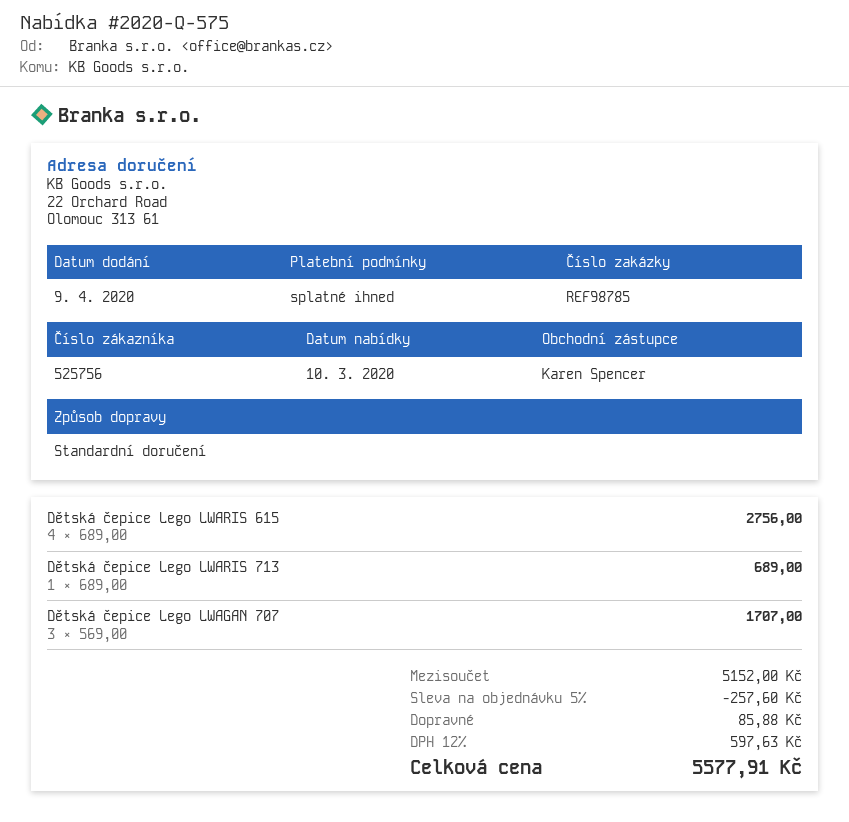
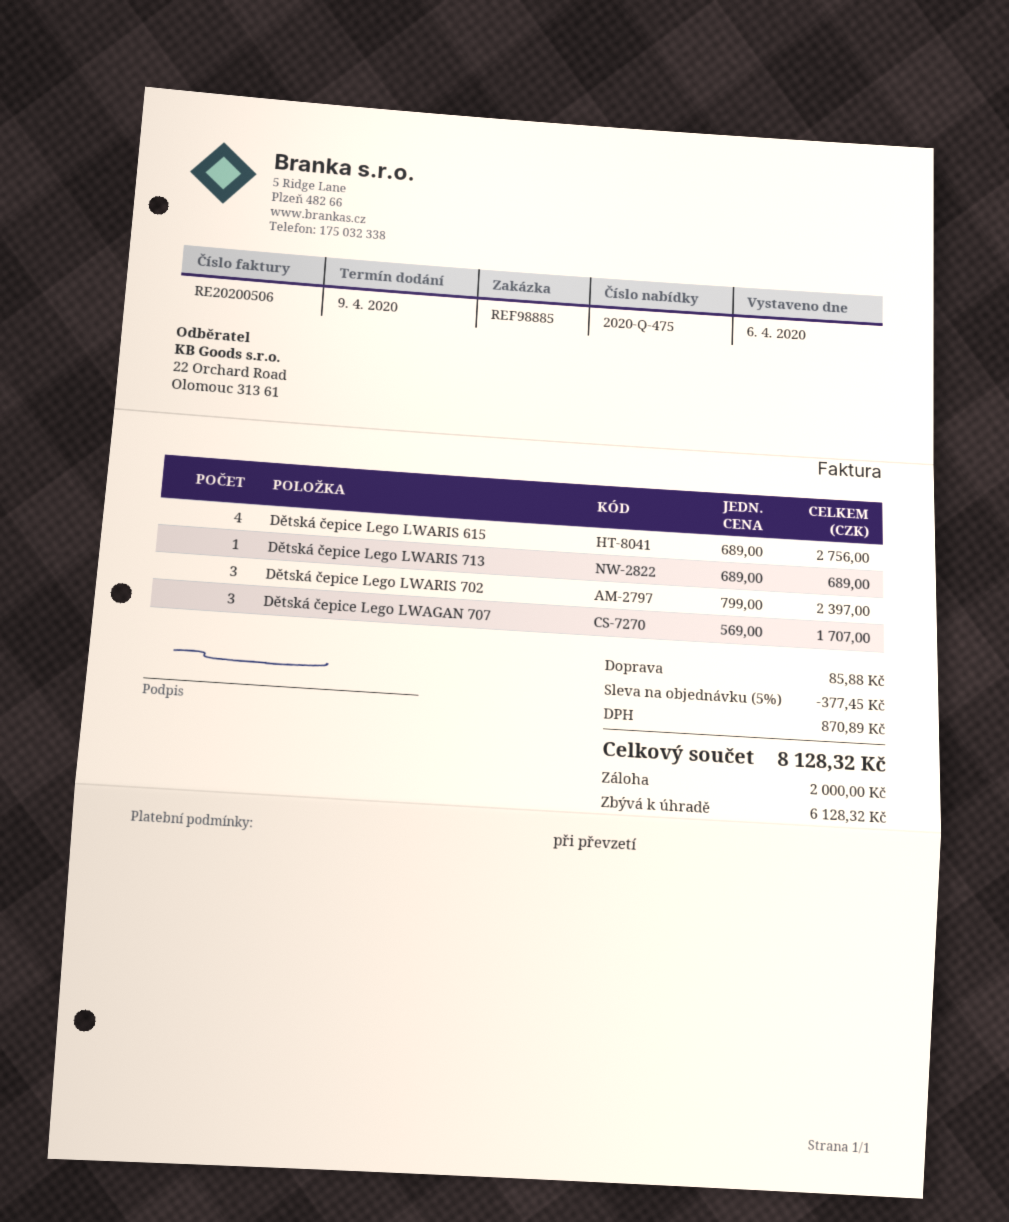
quote number: 2020-Q-575 -> 2020-Q-475
reference: REF98785 -> REF98885
Dětská čepice Lego LWARIS 702: none -> 3 x 799.00 = 2397.00
discount: 5% = 257.60 -> 5% = 377.45
tax: 597.63 -> 870.89
total: 5577.91 -> 8128.32

